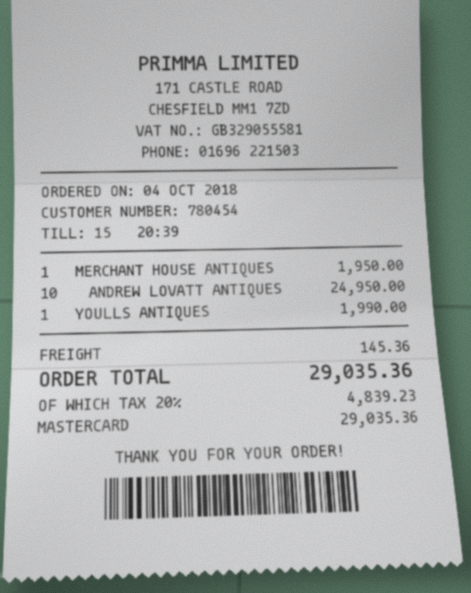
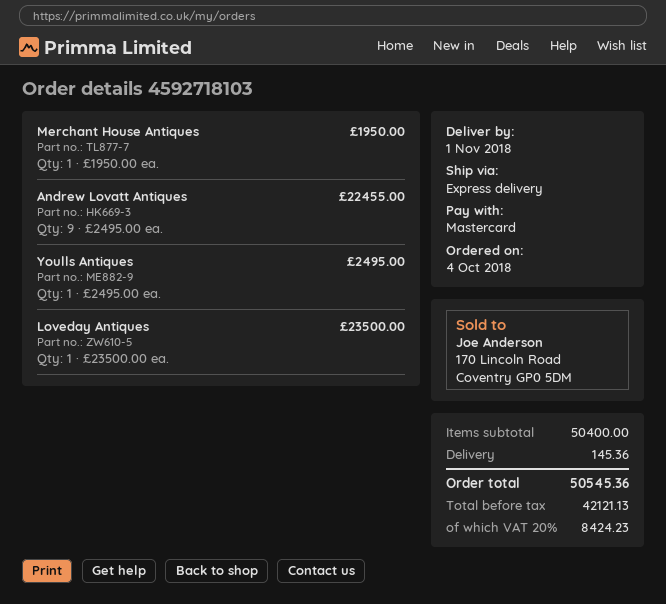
ANDREW LOVATT ANTIQUES: 10 for 24950.00 -> 9 for 22455.00
YOULLS ANTIQUES: 1 for 1990.00 -> 1 for 2495.00
Loveday Antiques: none -> 1 for 23500.00
tax: 20% = 4839.23 -> 20% = 8424.23
total: 29035.36 -> 50545.36

